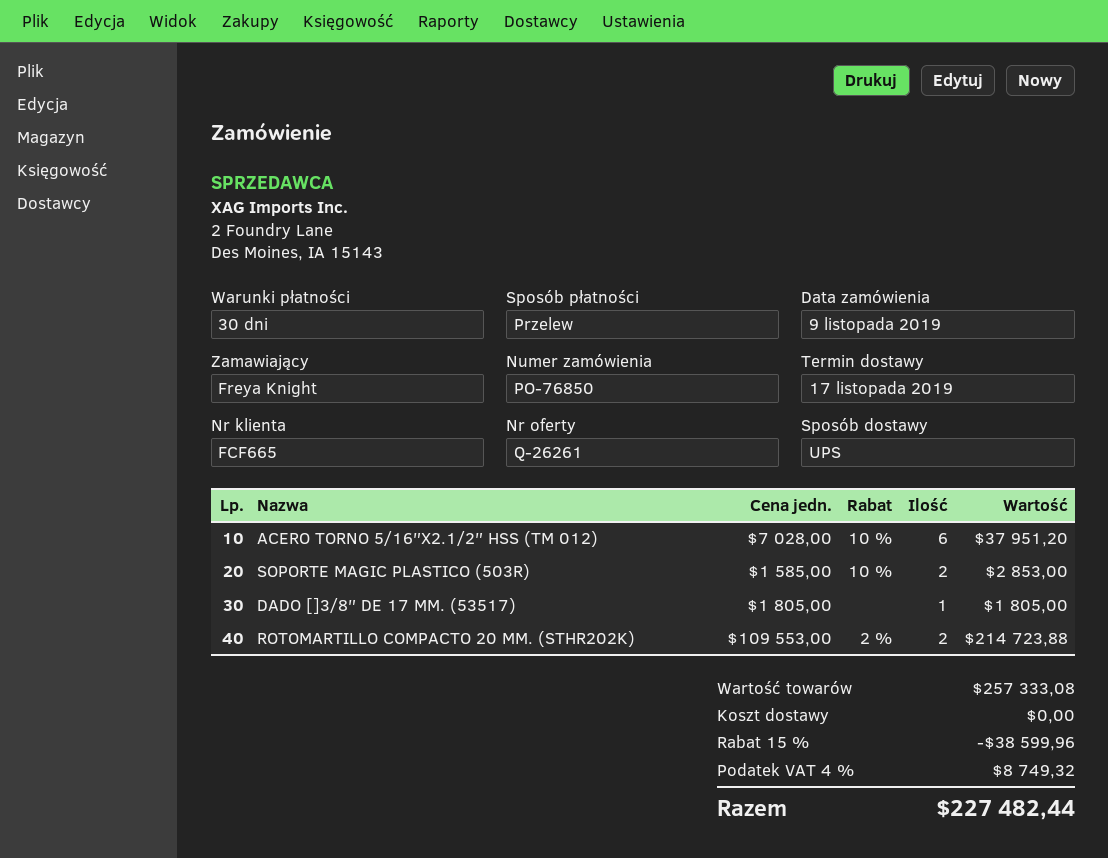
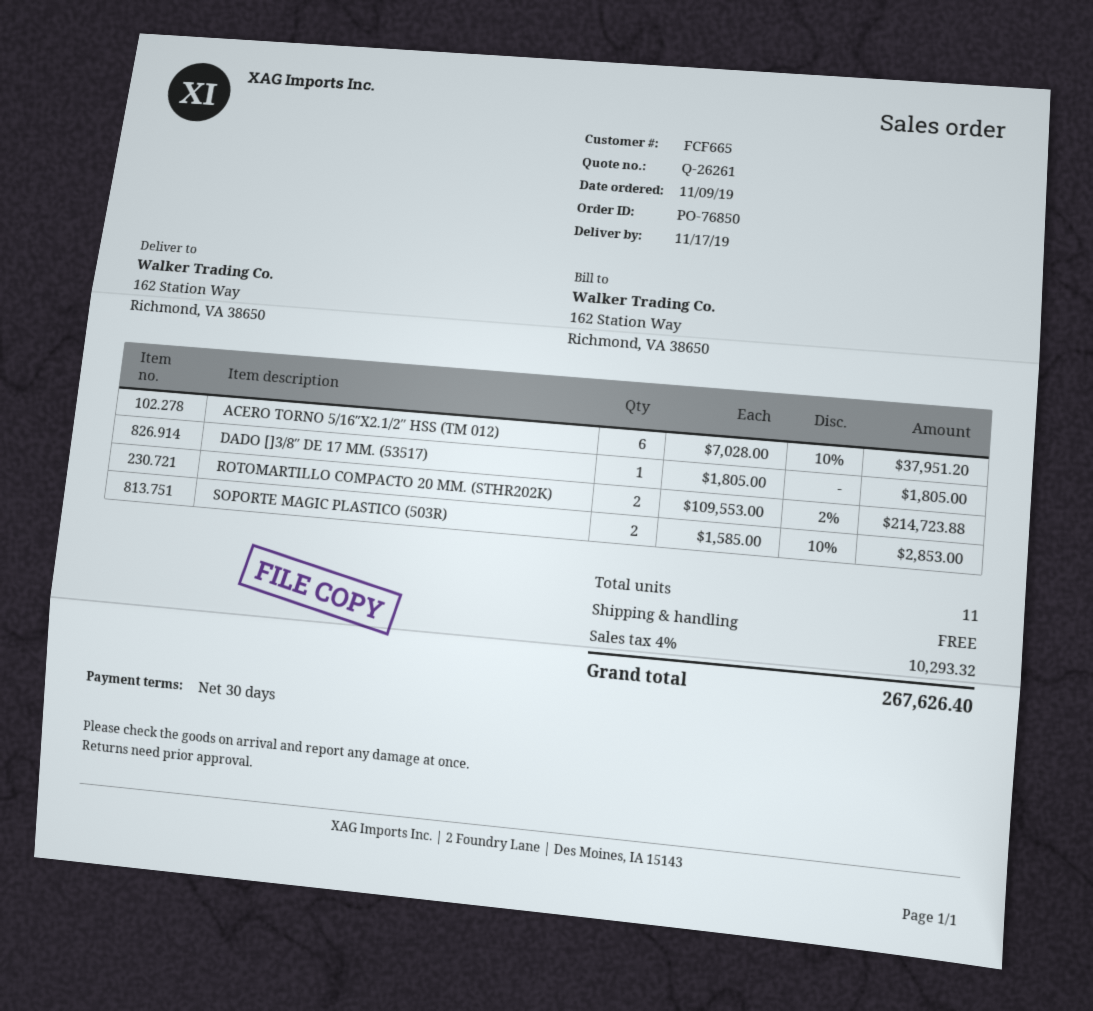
discount: 15% = 38599.96 -> none
tax: 4% = 8749.32 -> 4% = 10293.32
total: 227482.44 -> 267626.40

